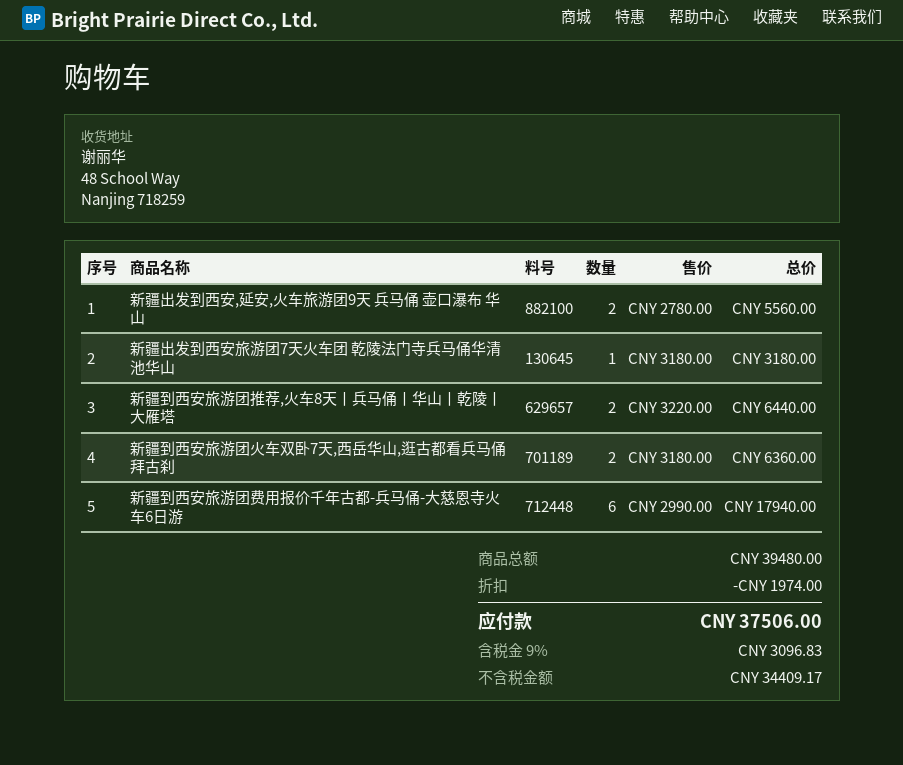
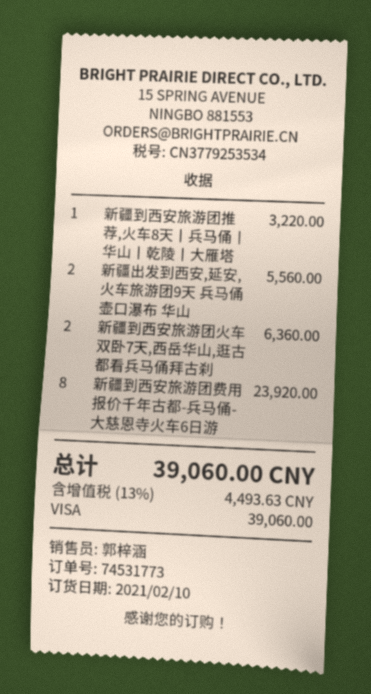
新疆出发到西安旅游团7天火车团 乾陵法门寺兵马俑华清池华山: 1 for 3180.00 -> none
新疆到西安旅游团推荐,火车8天丨兵马俑丨华山丨乾陵丨大雁塔: 2 for 6440.00 -> 1 for 3220.00
新疆到西安旅游团费用报价千年古都-兵马俑-大慈恩寺火车6日游: 6 for 17940.00 -> 8 for 23920.00
discount: 1974.00 -> none
tax: 9% = 3096.83 -> 13% = 4493.63
total: 37506.00 -> 39060.00

